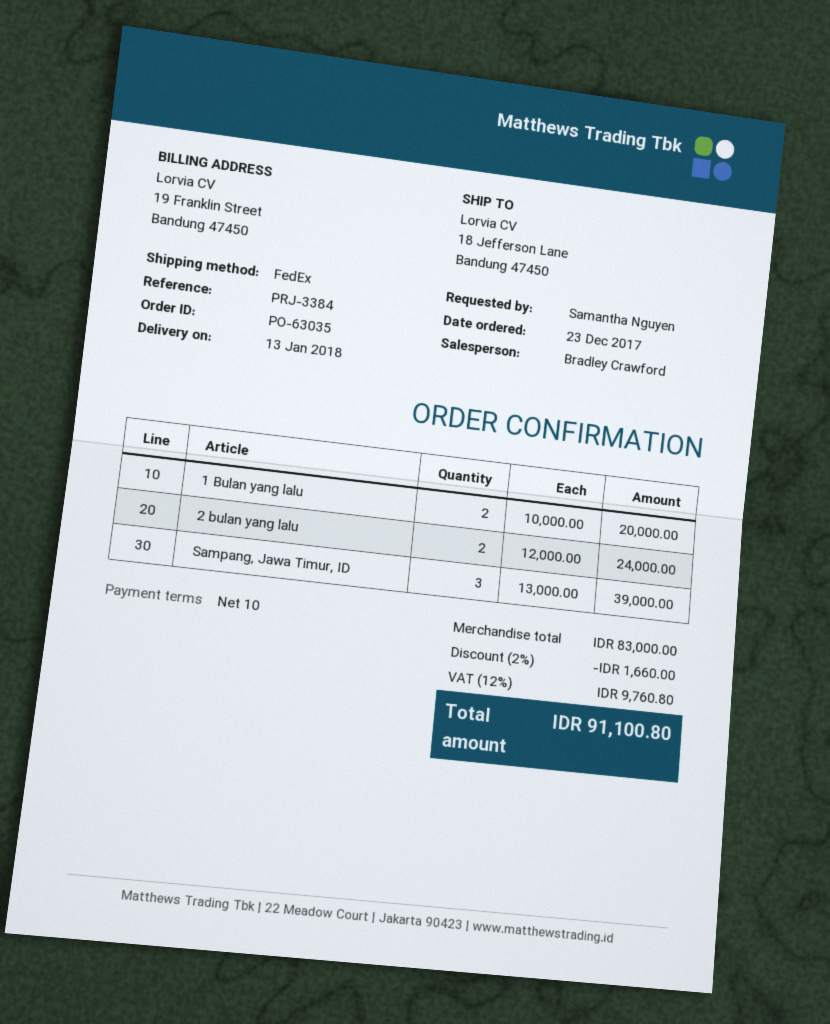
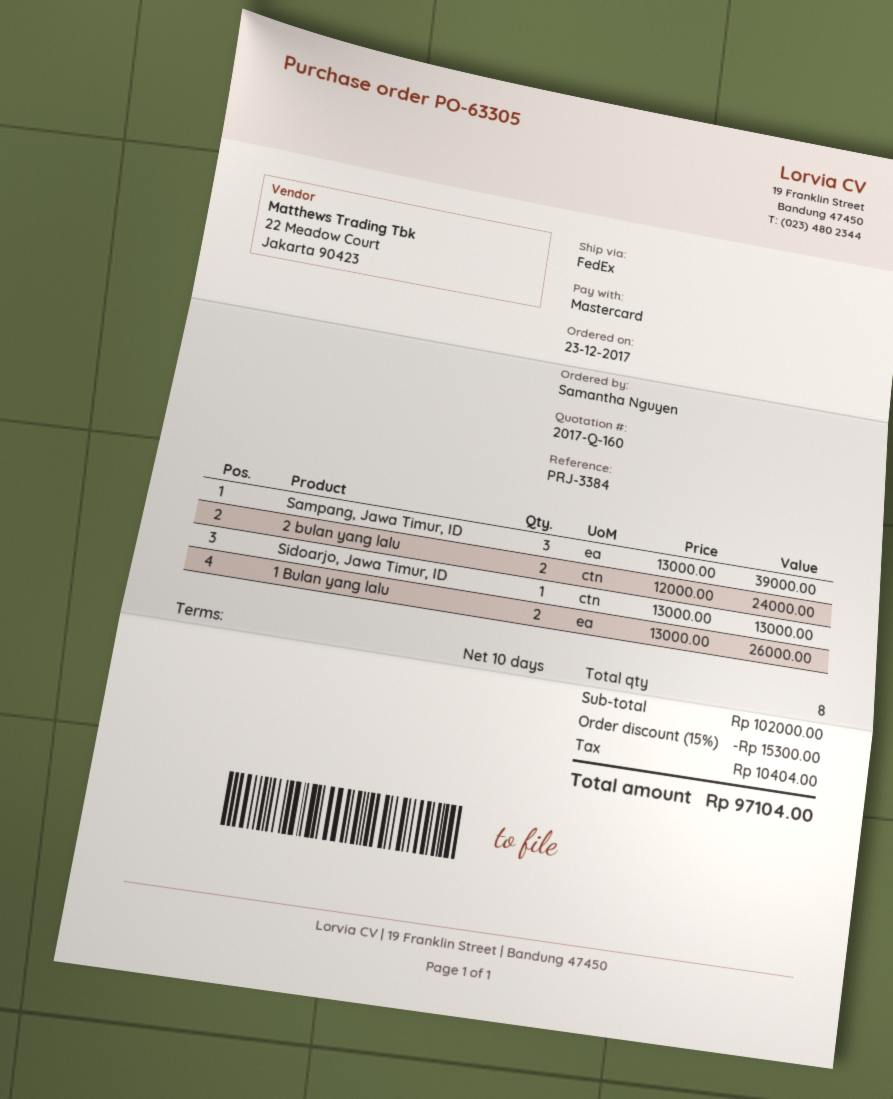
order number: PO-63035 -> PO-63305
1 Bulan yang lalu: 2 x 10000.00 = 20000.00 -> 2 x 13000.00 = 26000.00
Sidoarjo, Jawa Timur, ID: none -> 1 x 13000.00 = 13000.00
subtotal: 83000.00 -> 102000.00
discount: 2% = 1660.00 -> 15% = 15300.00
tax: 9760.80 -> 10404.00
total: 91100.80 -> 97104.00

